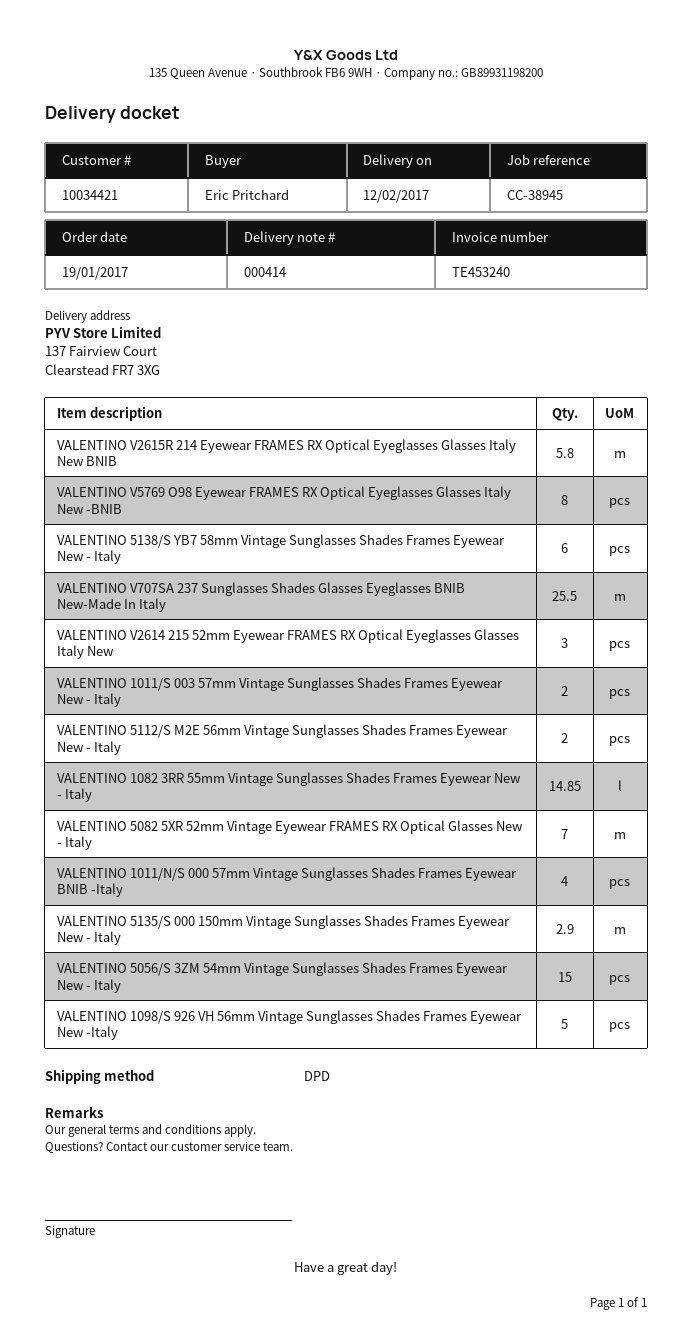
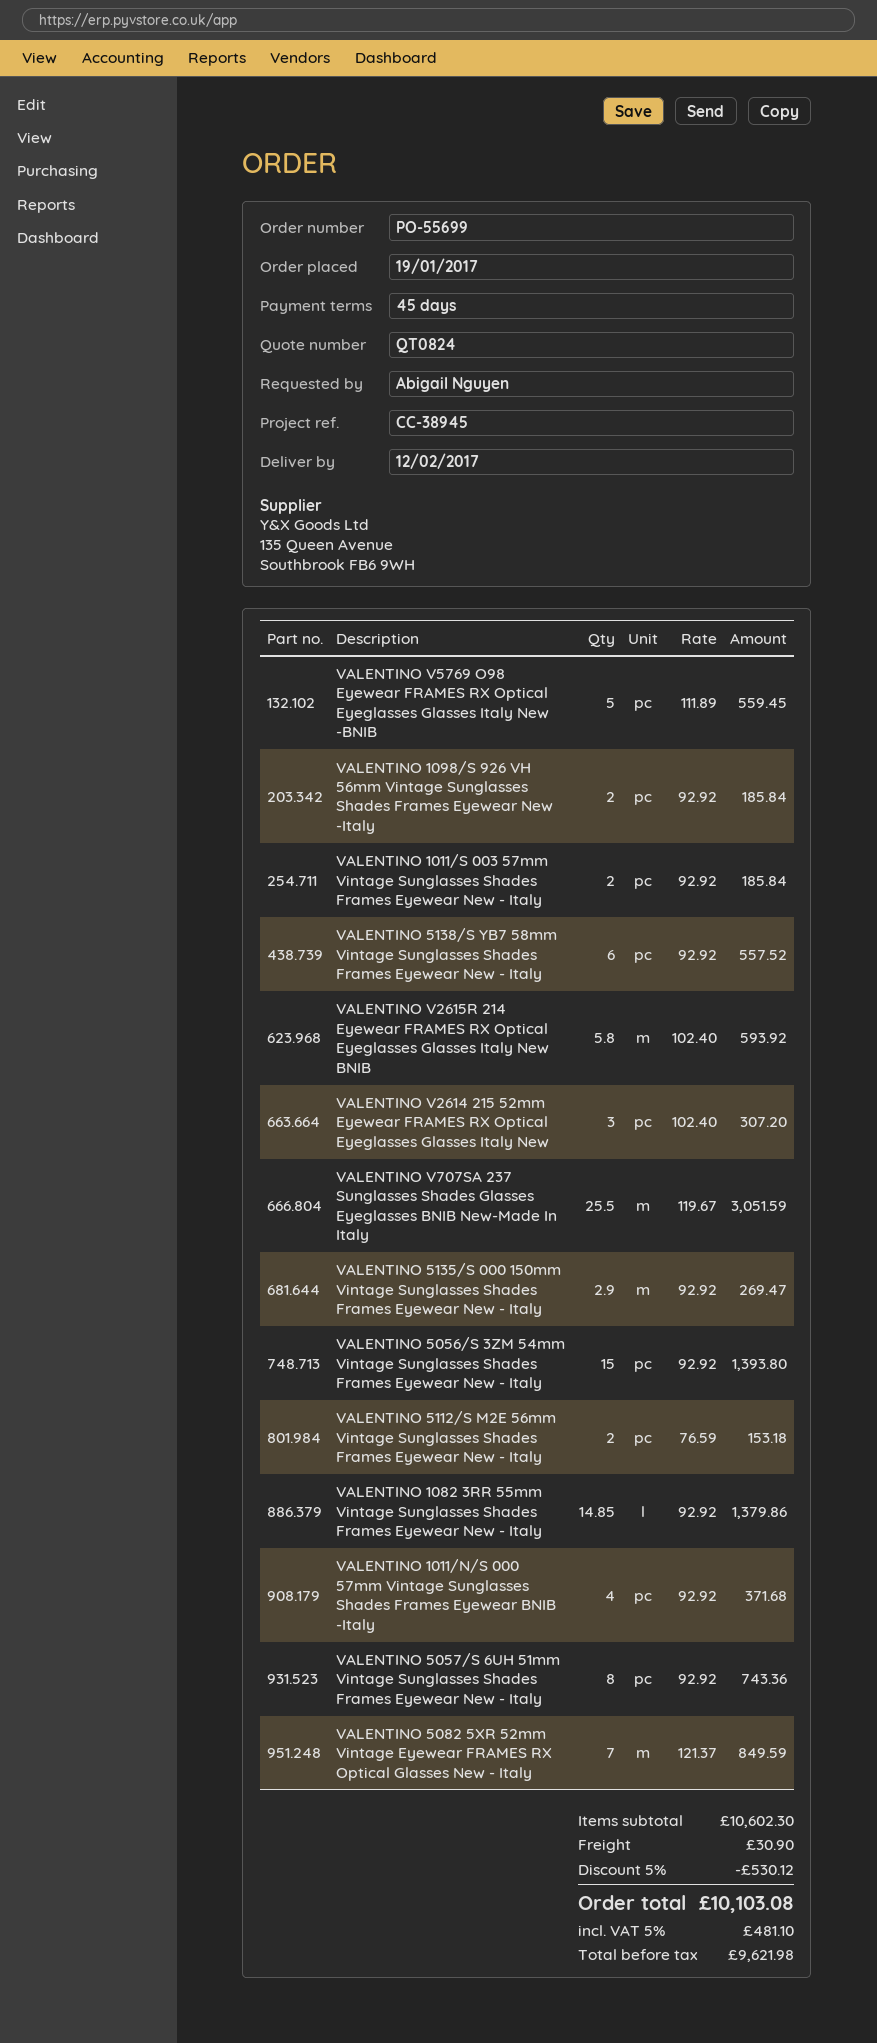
ordered by: Eric Pritchard -> Abigail Nguyen
VALENTINO V5769 O98 Eyewear FRAMES RX Optical Eyeglasses Glasses Italy New -BNIB: 8 -> 5
VALENTINO 1098/S 926 VH 56mm Vintage Sunglasses Shades Frames Eyewear New -Italy: 5 -> 2
VALENTINO 5057/S 6UH 51mm Vintage Sunglasses Shades Frames Eyewear New - Italy: none -> 8

